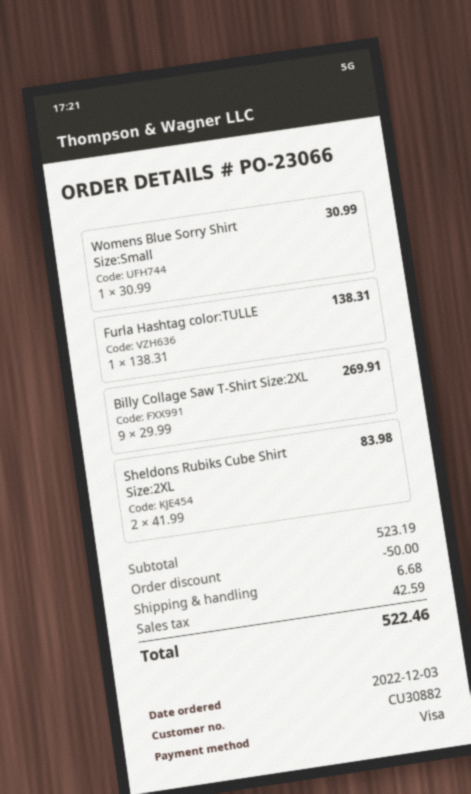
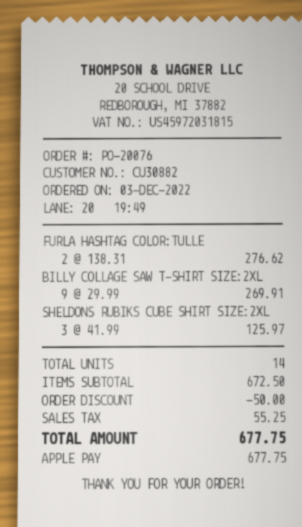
order number: PO-23066 -> PO-20076
payment method: Visa -> Apple Pay
Womens Blue Sorry Shirt Size:Small: 1 x 30.99 = 30.99 -> none
Furla Hashtag color:TULLE: 1 x 138.31 = 138.31 -> 2 x 138.31 = 276.62
Sheldons Rubiks Cube Shirt Size:2XL: 2 x 41.99 = 83.98 -> 3 x 41.99 = 125.97
subtotal: 523.19 -> 672.50
shipping: 6.68 -> none
tax: 42.59 -> 55.25
total: 522.46 -> 677.75

